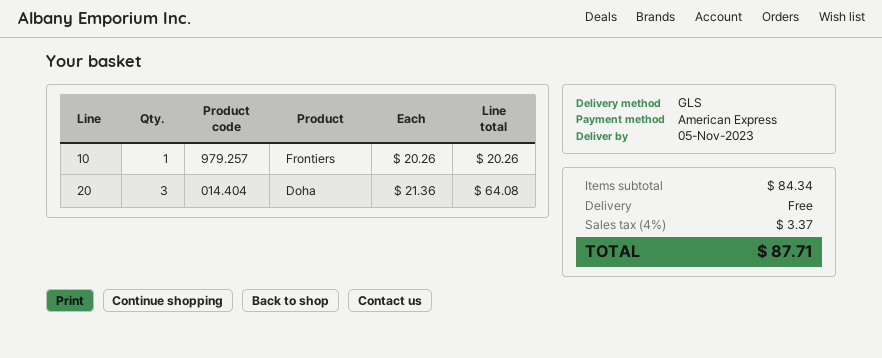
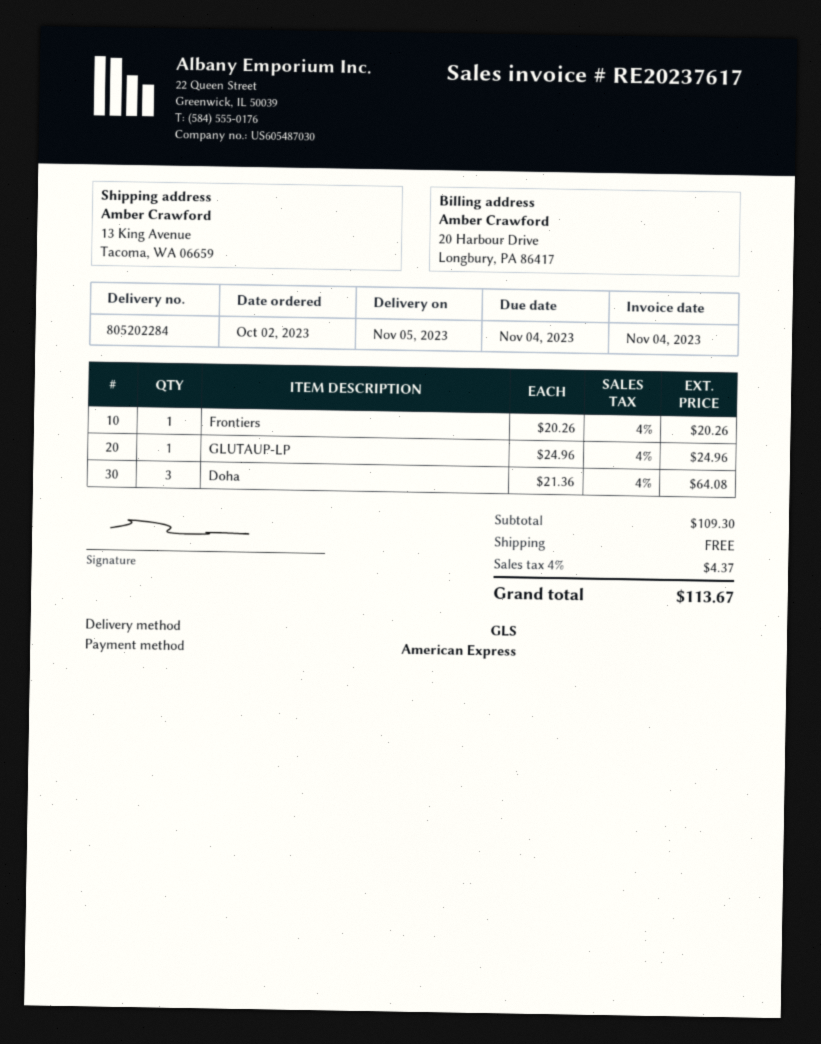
GLUTAUP-LP: none -> 1 x 24.96 = 24.96
subtotal: 84.34 -> 109.30
tax: 4% = 3.37 -> 4% = 4.37
total: 87.71 -> 113.67

